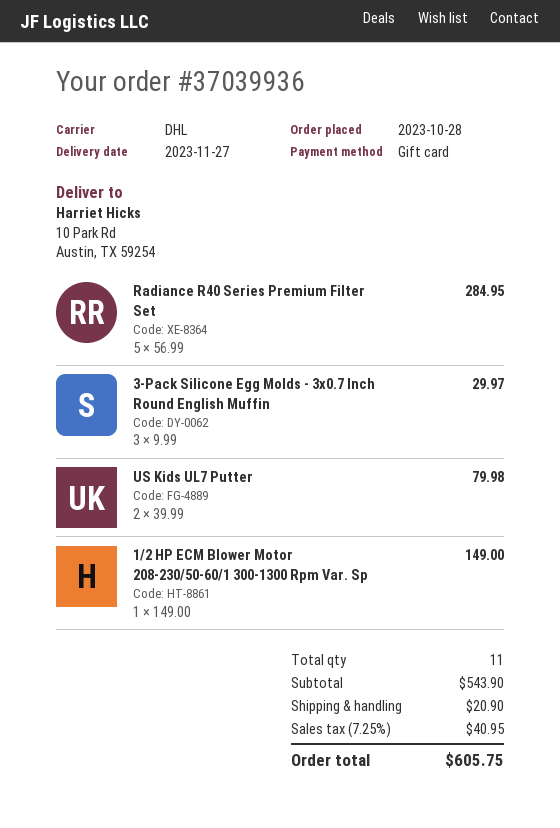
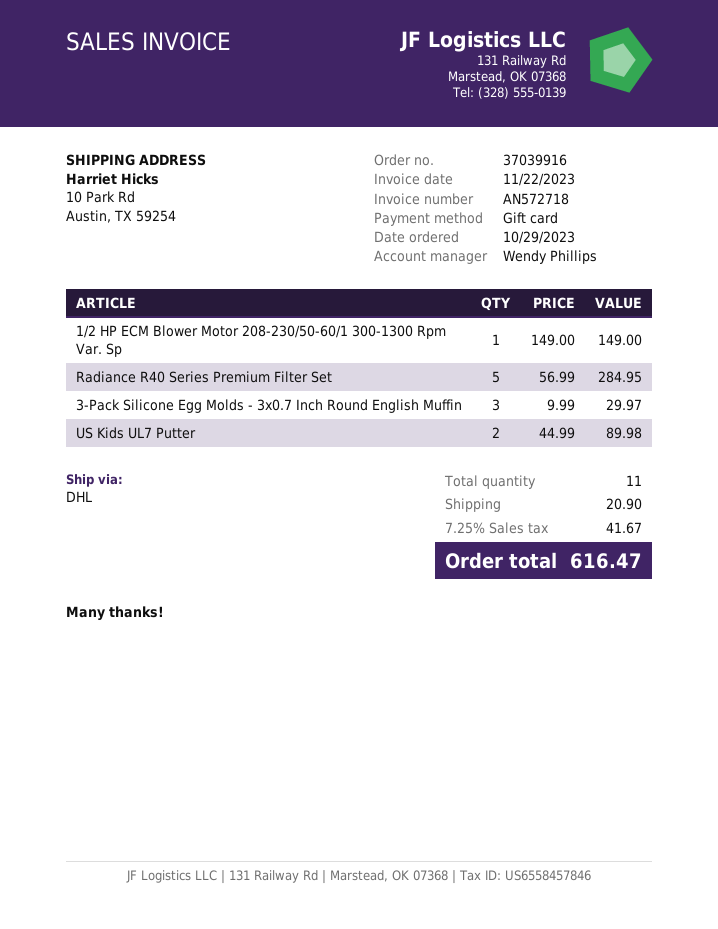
order number: 37039936 -> 37039916
order date: 2023-10-28 -> 2023-10-29
US Kids UL7 Putter: 2 x 39.99 = 79.98 -> 2 x 44.99 = 89.98
tax: 7.25% = 40.95 -> 7.25% = 41.67
total: 605.75 -> 616.47

